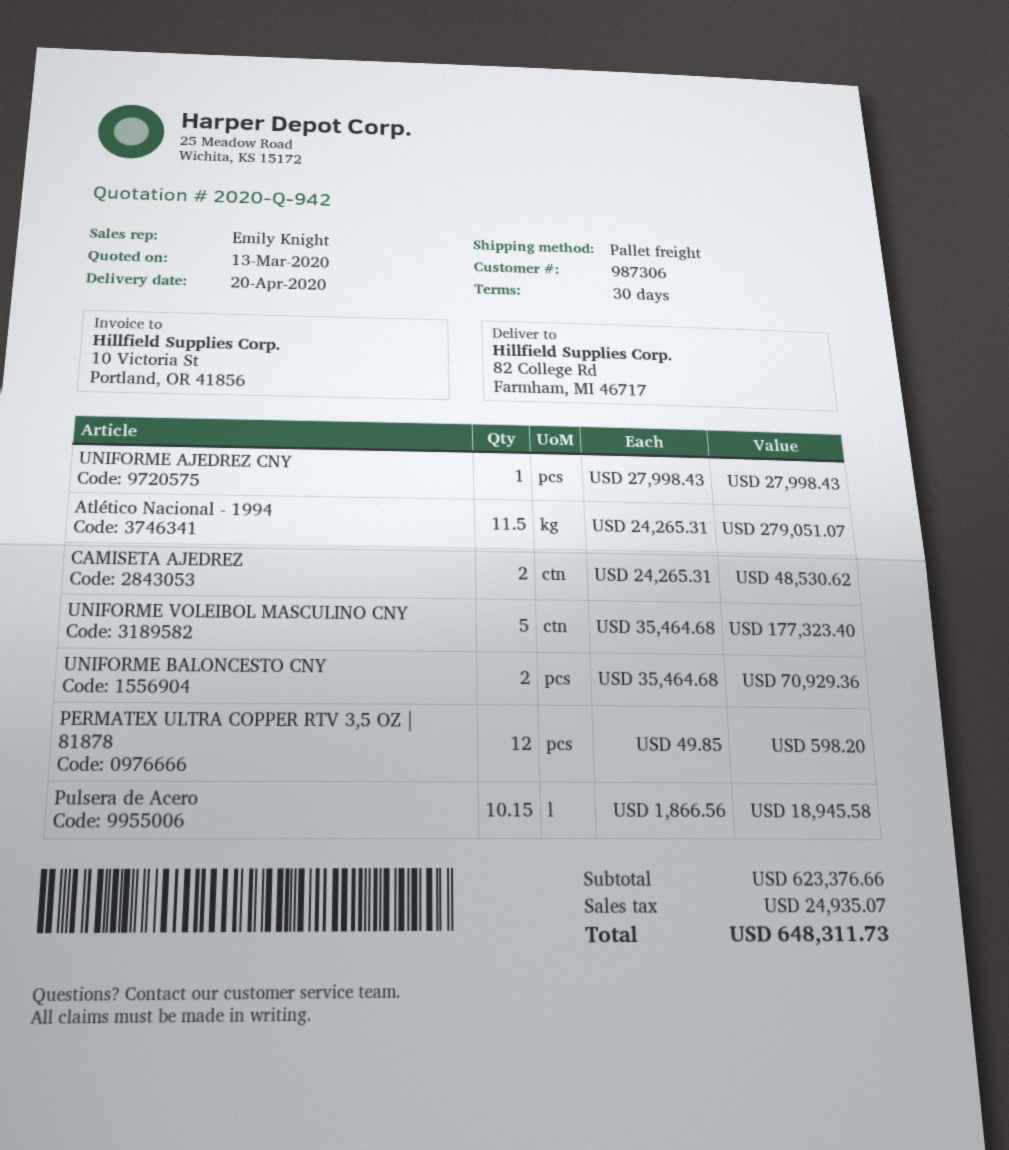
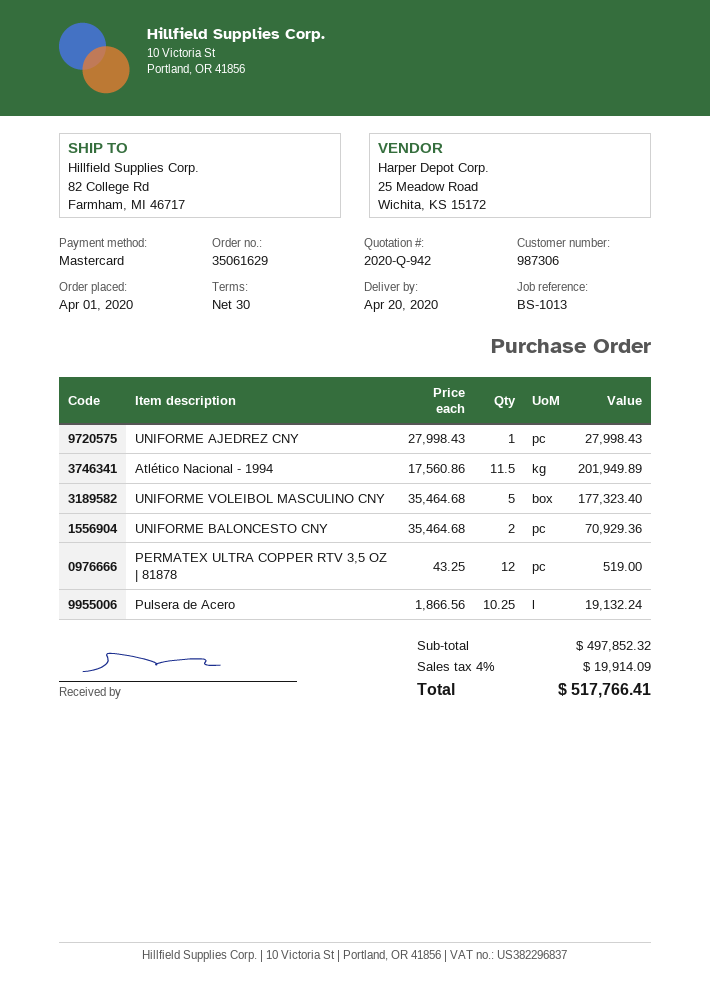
Atlético Nacional - 1994: 11.5 x 24265.31 = 279051.07 -> 11.5 x 17560.86 = 201949.89
CAMISETA AJEDREZ: 2 x 24265.31 = 48530.62 -> none
PERMATEX ULTRA COPPER RTV 3,5 OZ | 81878: 12 x 49.85 = 598.20 -> 12 x 43.25 = 519.00
Pulsera de Acero: 10.15 x 1866.56 = 18945.58 -> 10.25 x 1866.56 = 19132.24
subtotal: 623376.66 -> 497852.32
tax: 24935.07 -> 19914.09
total: 648311.73 -> 517766.41

